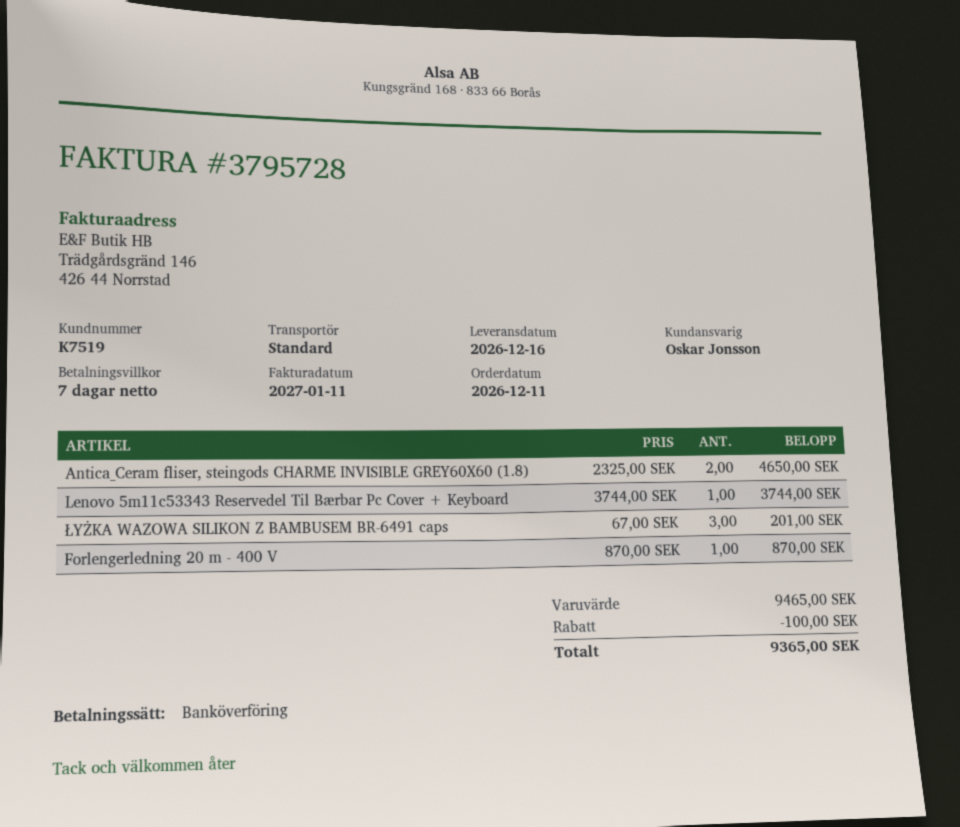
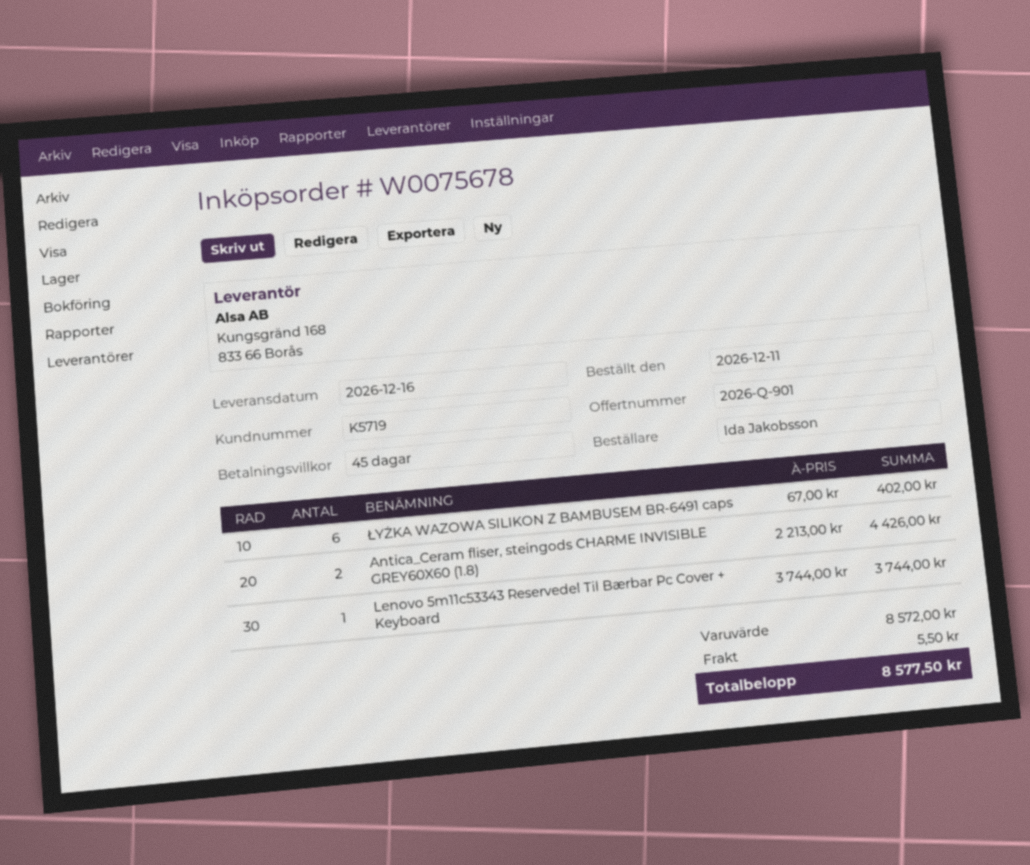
payment terms: 7 days -> 45 days
customer number: K7519 -> K5719
Antica_Ceram fliser, steingods CHARME INVISIBLE GREY60X60 (1.8): 2 x 2325.00 = 4650.00 -> 2 x 2213.00 = 4426.00
ŁYŻKA WAZOWA SILIKON Z BAMBUSEM BR-6491 caps: 3 x 67.00 = 201.00 -> 6 x 67.00 = 402.00
Forlengerledning 20 m - 400 V: 1 x 870.00 = 870.00 -> none
subtotal: 9465.00 -> 8572.00
discount: 100.00 -> none
shipping: none -> 5.50
total: 9365.00 -> 8577.50

